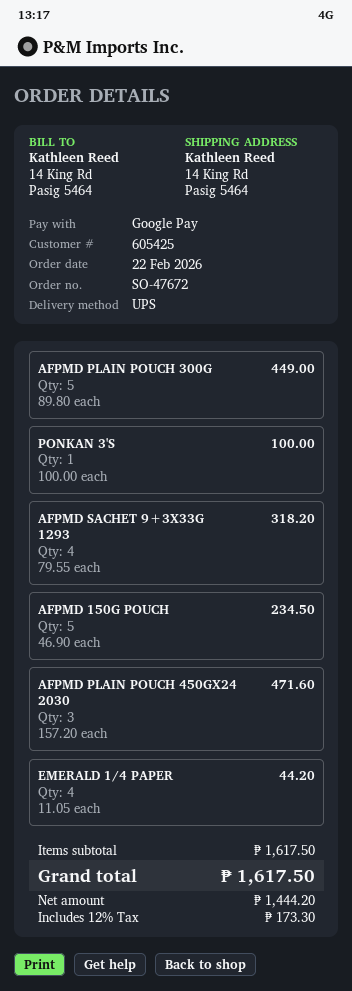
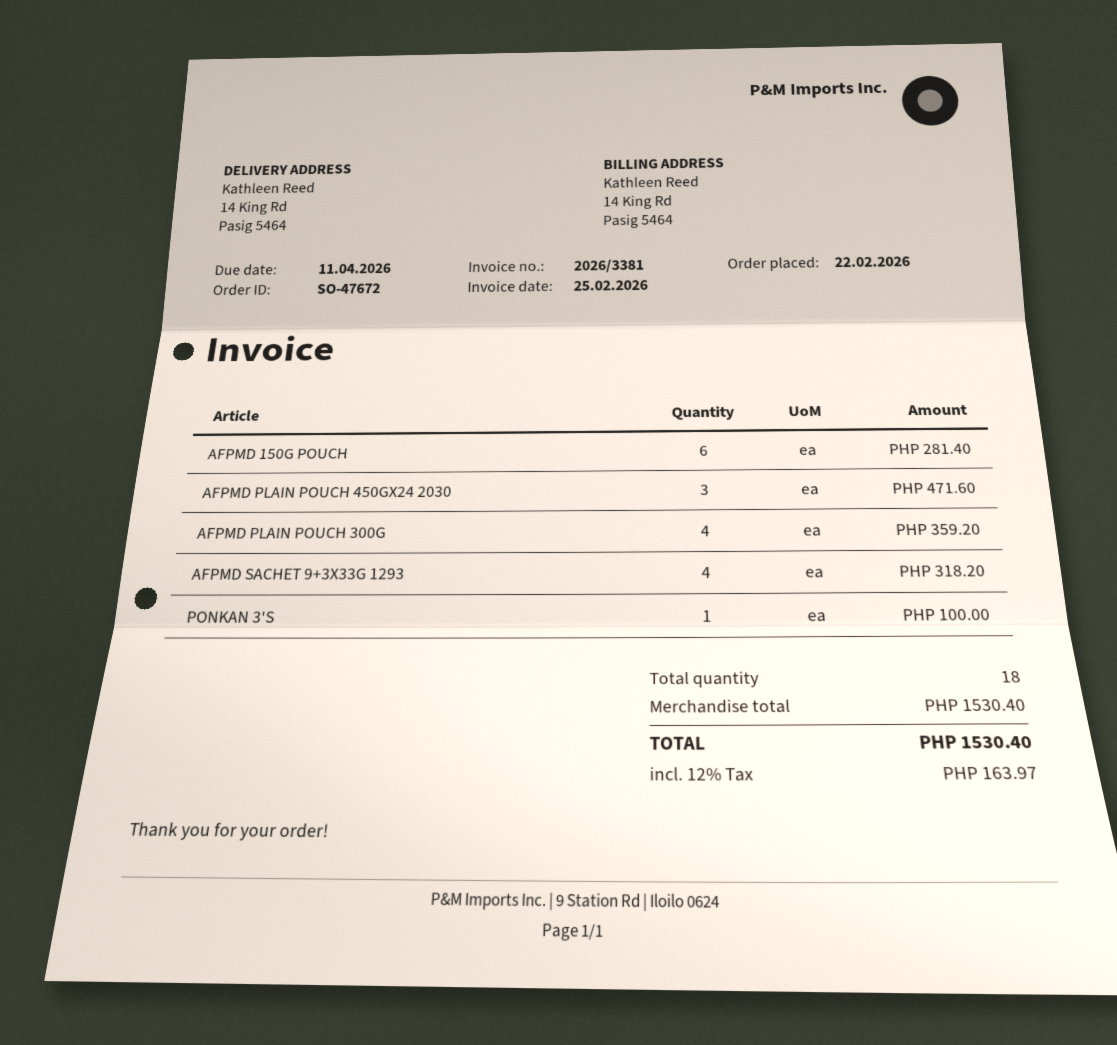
AFPMD PLAIN POUCH 300G: 5 for 449.00 -> 4 for 359.20
AFPMD 150G POUCH: 5 for 234.50 -> 6 for 281.40
EMERALD 1/4 PAPER: 4 for 44.20 -> none
subtotal: 1617.50 -> 1530.40
tax: 12% = 173.30 -> 12% = 163.97
total: 1617.50 -> 1530.40

